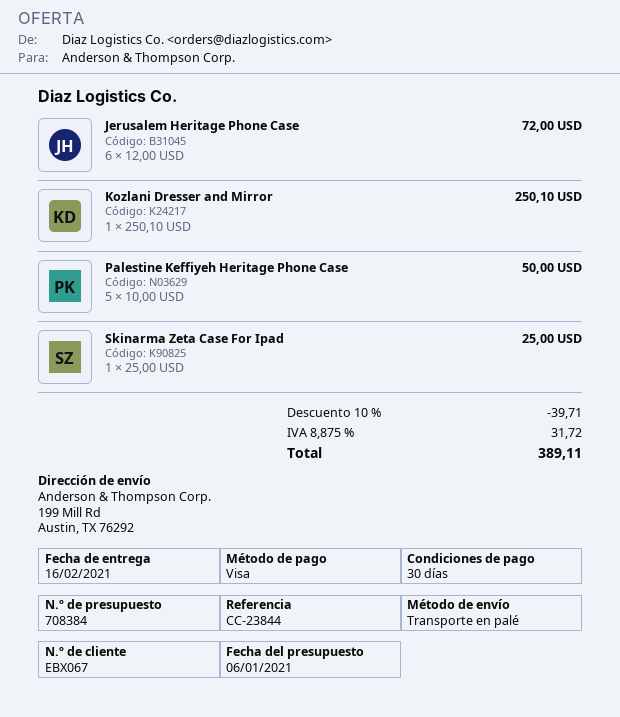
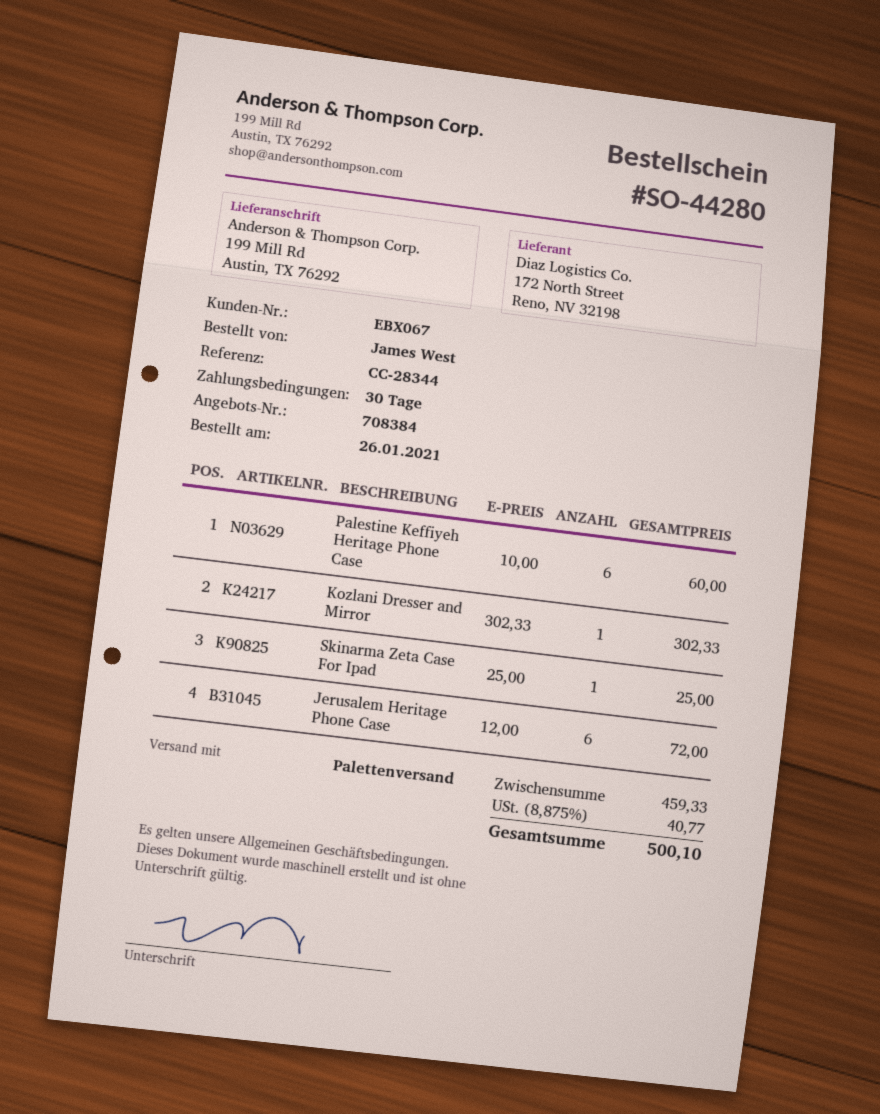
reference: CC-23844 -> CC-28344
Kozlani Dresser and Mirror: 1 x 250.10 = 250.10 -> 1 x 302.33 = 302.33
Palestine Keffiyeh Heritage Phone Case: 5 x 10.00 = 50.00 -> 6 x 10.00 = 60.00
discount: 10% = 39.71 -> none
tax: 8.875% = 31.72 -> 8.875% = 40.77
total: 389.11 -> 500.10

